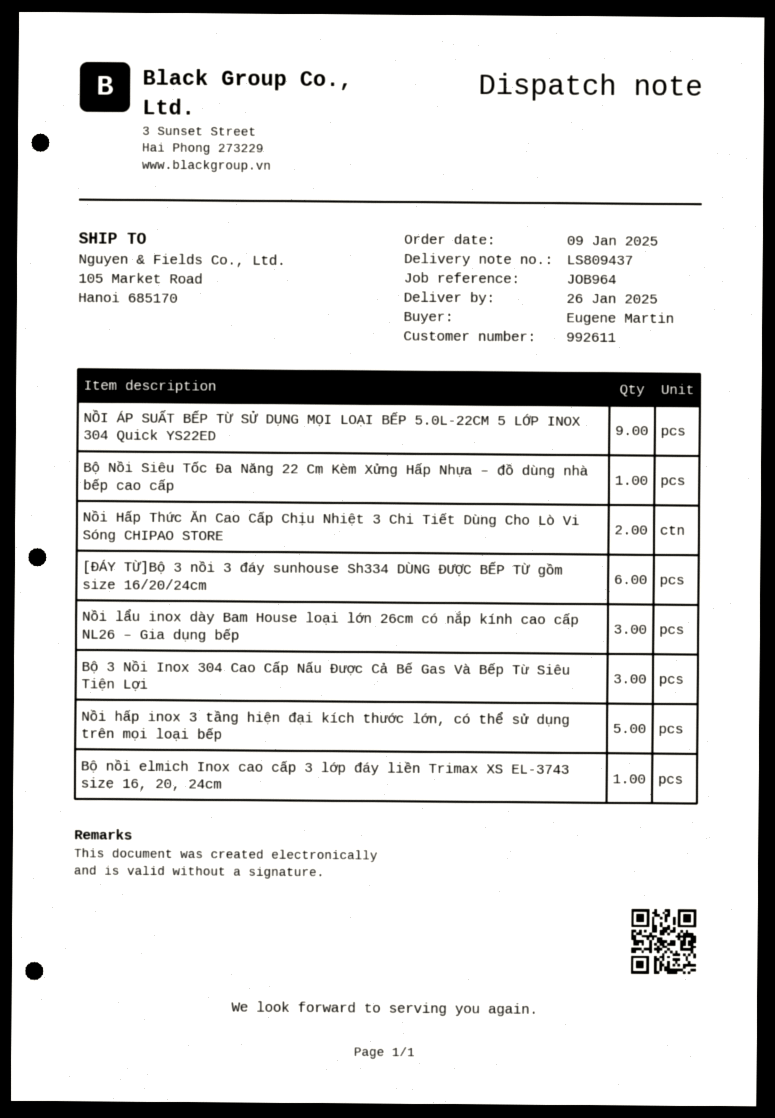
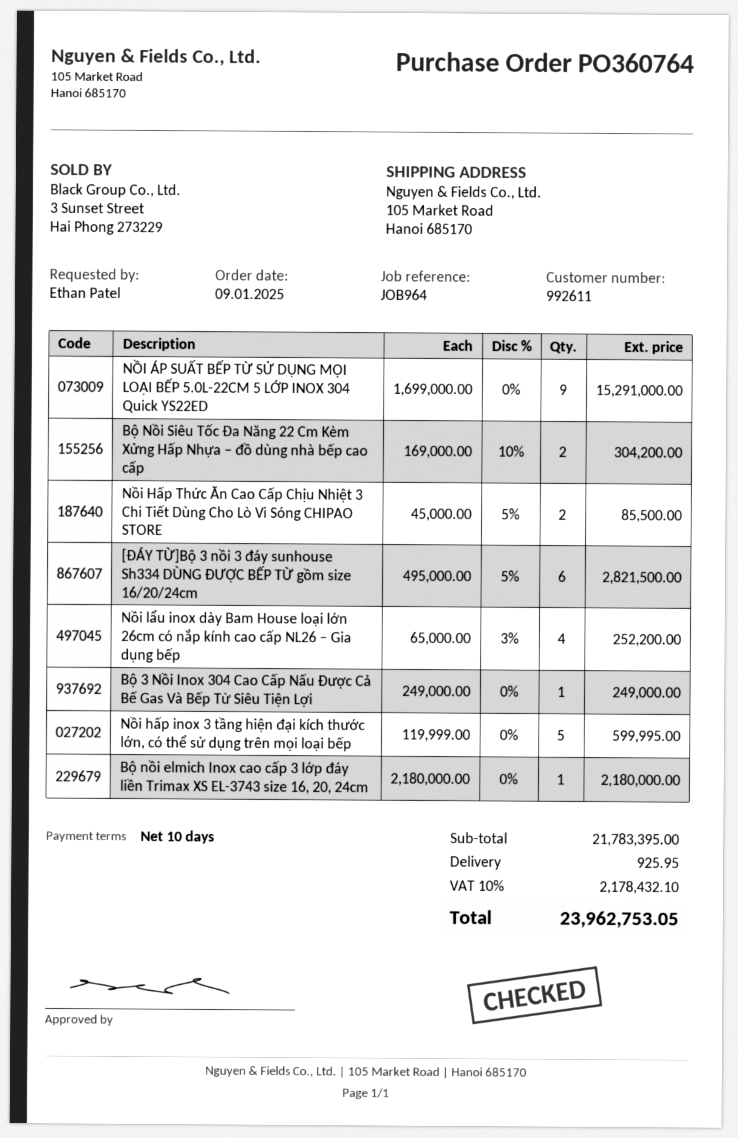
ordered by: Eugene Martin -> Ethan Patel
Bộ Nồi Siêu Tốc Đa Năng 22 Cm Kèm Xửng Hấp Nhựa – đồ dùng nhà bếp cao cấp: 1 -> 2
Nồi lẩu inox dày Bam House loại lớn 26cm có nắp kính cao cấp NL26 – Gia dụng bếp: 3 -> 4
Bộ 3 Nồi Inox 304 Cao Cấp Nấu Được Cả Bế Gas Và Bếp Từ Siêu Tiện Lợi: 3 -> 1

